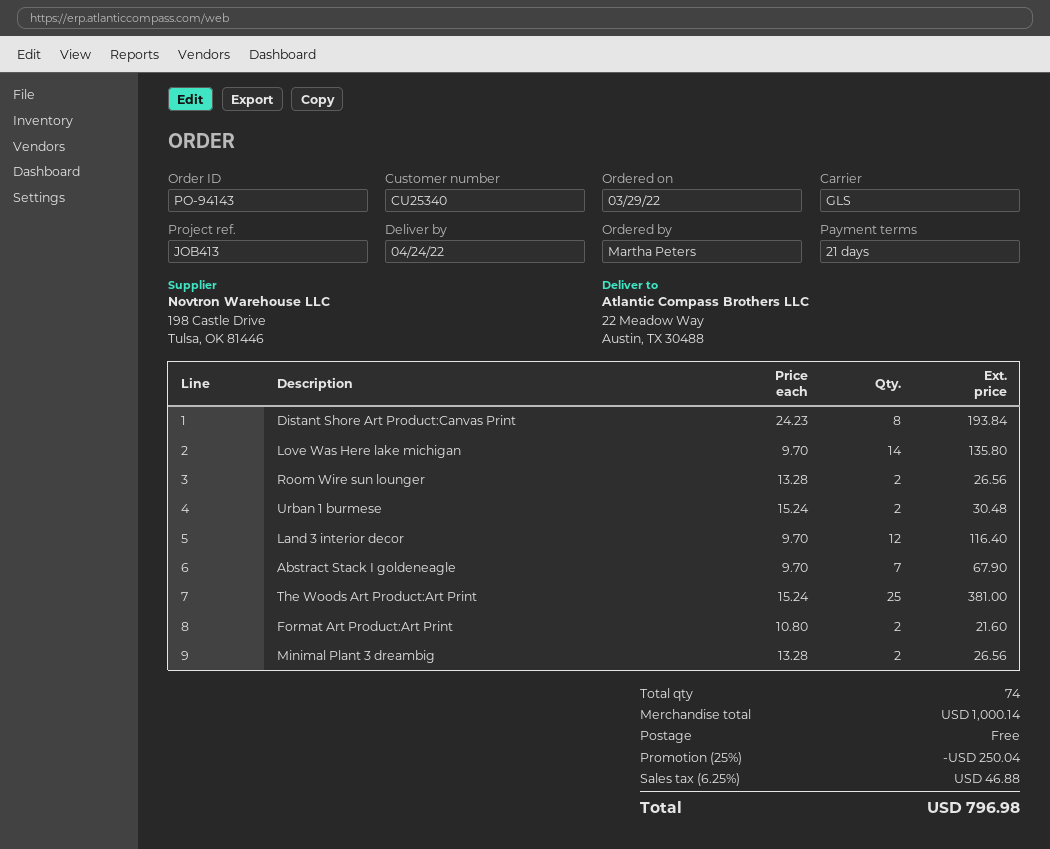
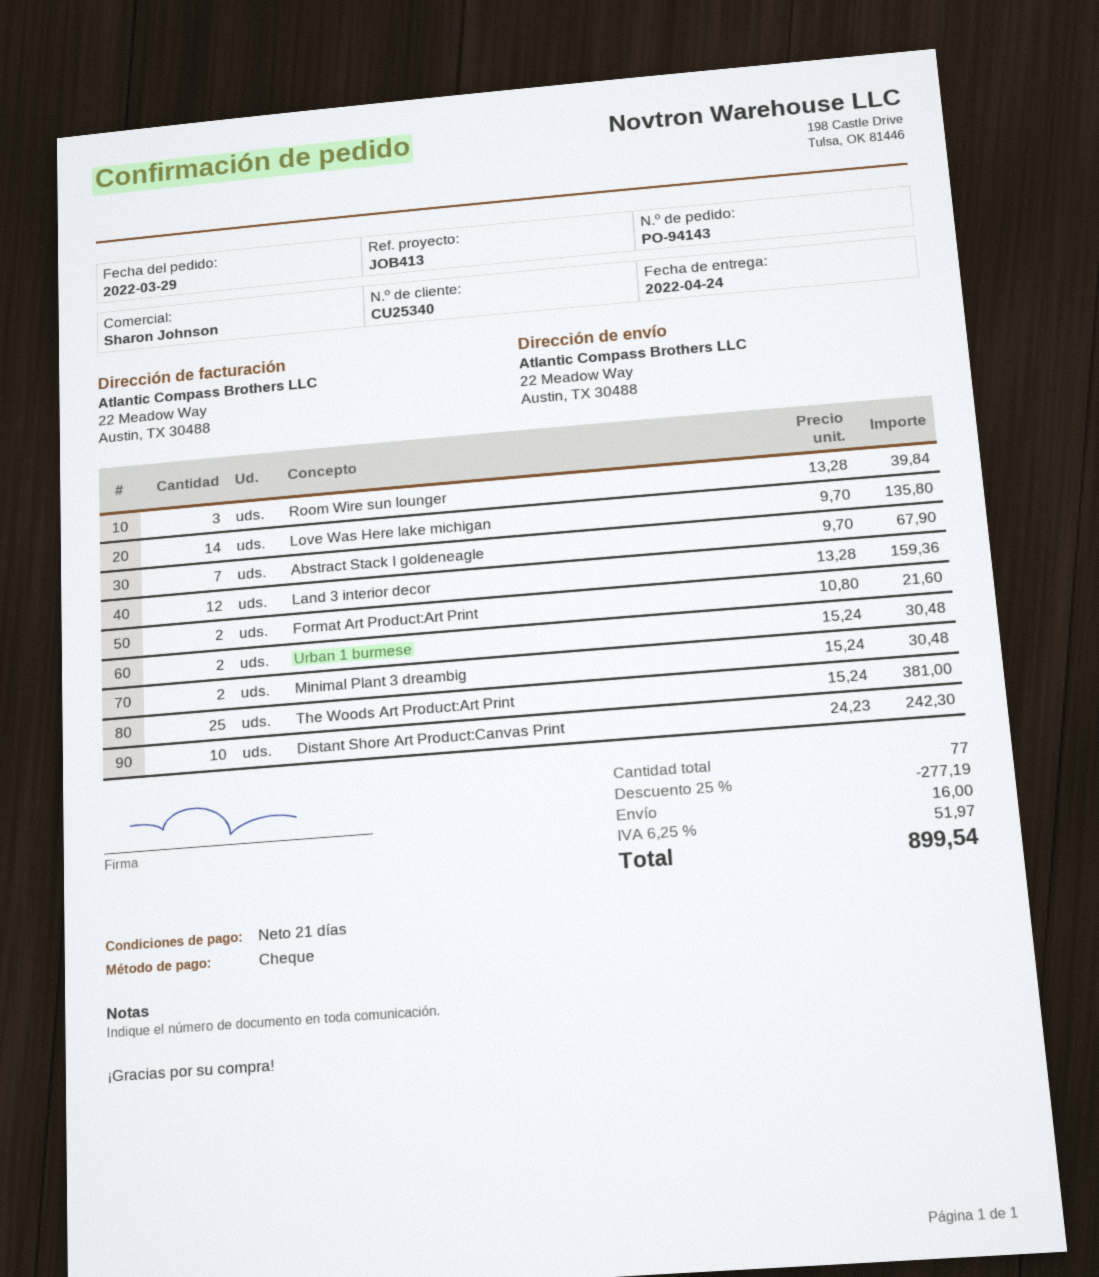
Distant Shore Art Product:Canvas Print: 8 x 24.23 = 193.84 -> 10 x 24.23 = 242.30
Room Wire sun lounger: 2 x 13.28 = 26.56 -> 3 x 13.28 = 39.84
Land 3 interior decor: 12 x 9.70 = 116.40 -> 12 x 13.28 = 159.36
Minimal Plant 3 dreambig: 2 x 13.28 = 26.56 -> 2 x 15.24 = 30.48
total quantity: 74 -> 77
discount: 25% = 250.04 -> 25% = 277.19
shipping: 0.00 -> 16.00
tax: 6.25% = 46.88 -> 6.25% = 51.97
total: 796.98 -> 899.54

